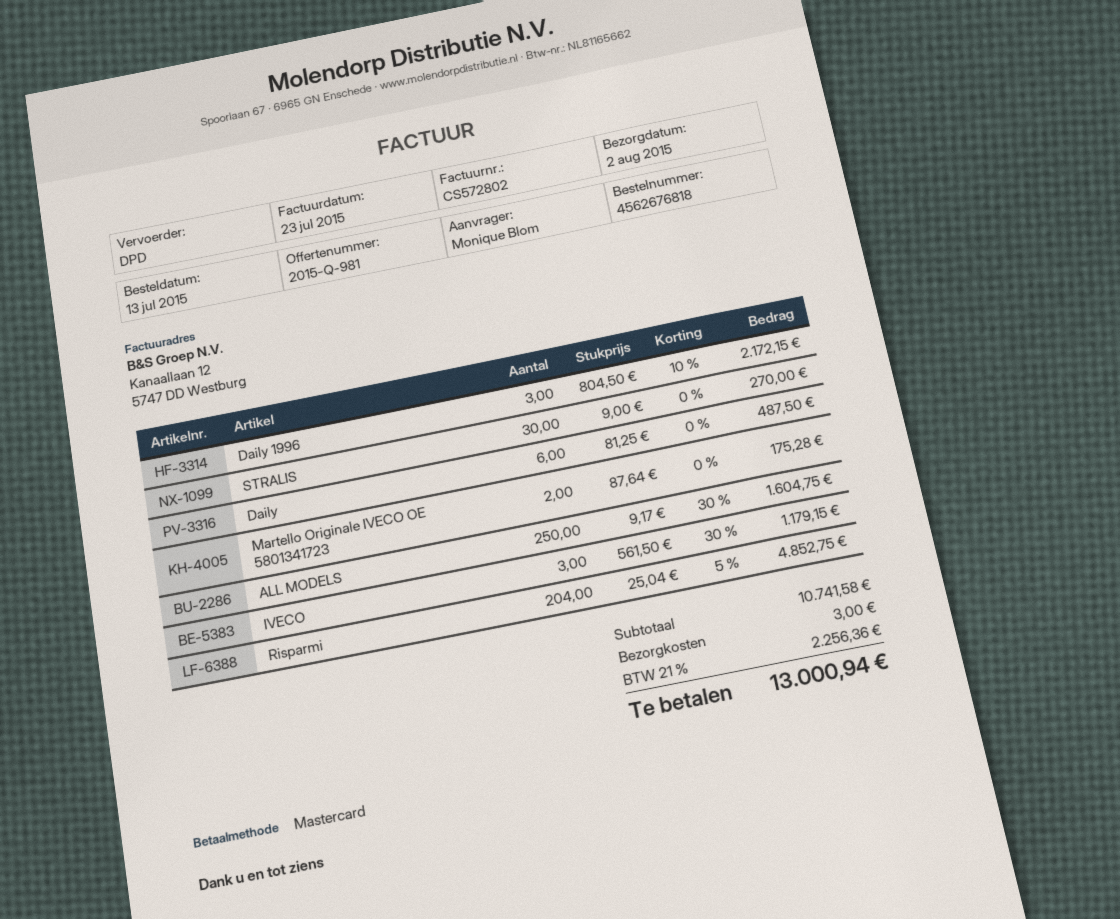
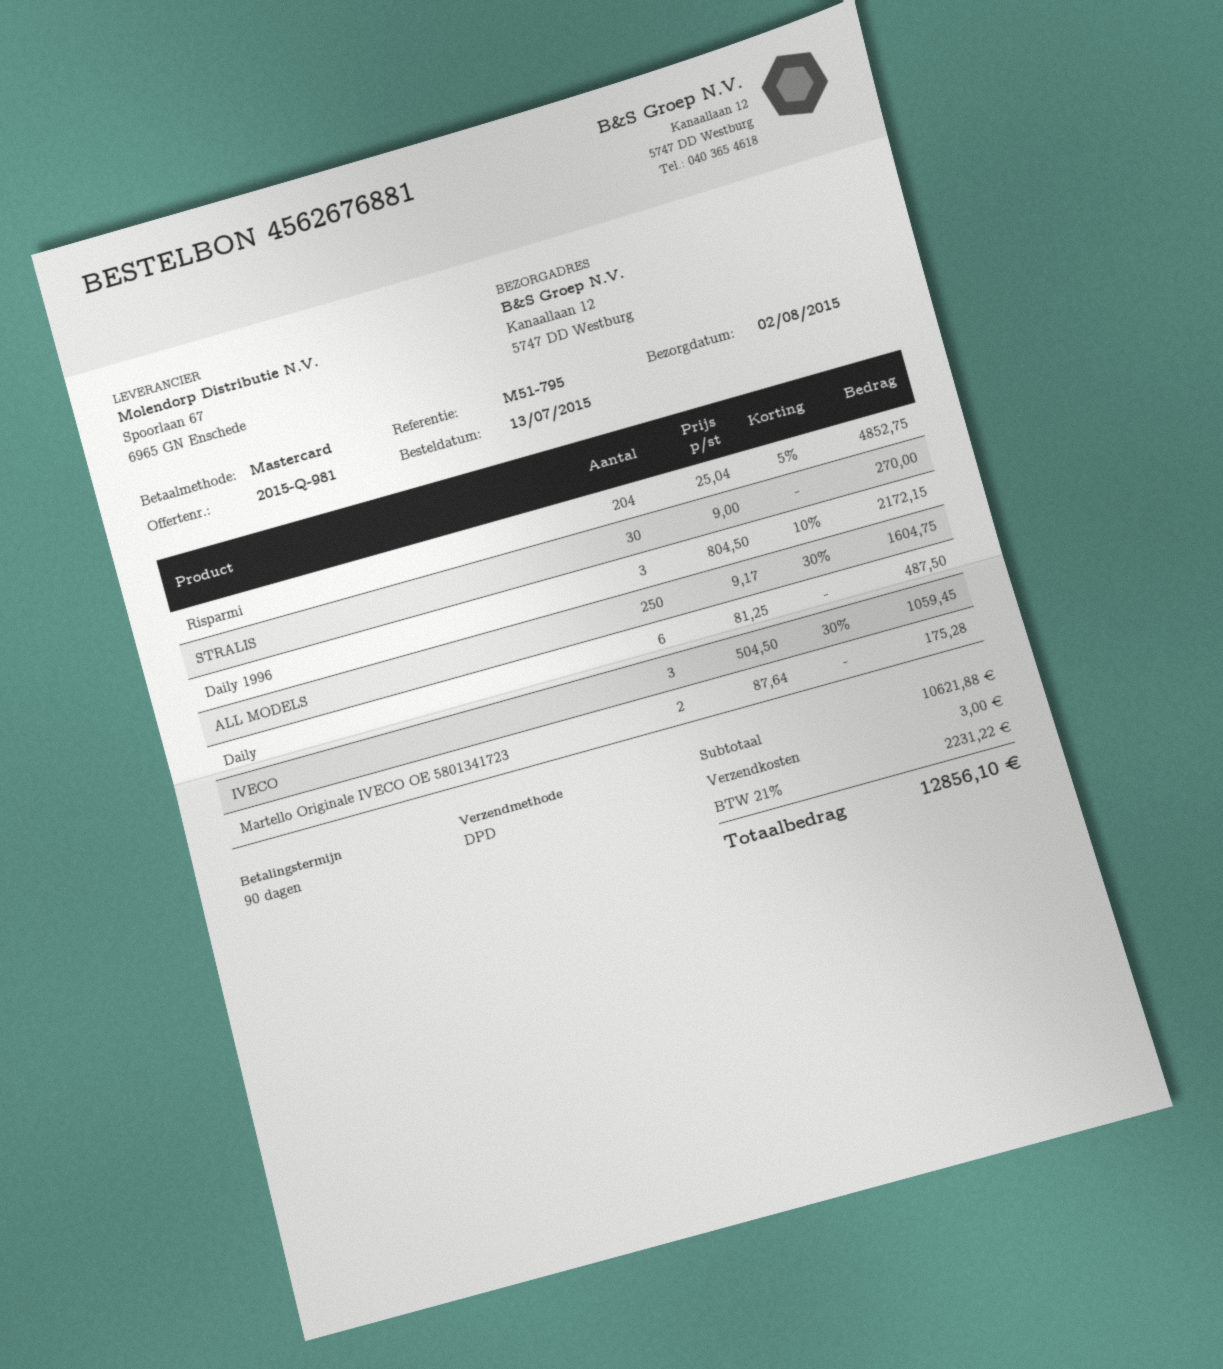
order number: 4562676818 -> 4562676881
IVECO: 3 x 561.50 - 30% = 1179.15 -> 3 x 504.50 - 30% = 1059.45
subtotal: 10741.58 -> 10621.88
tax: 21% = 2256.36 -> 21% = 2231.22
total: 13000.94 -> 12856.10

